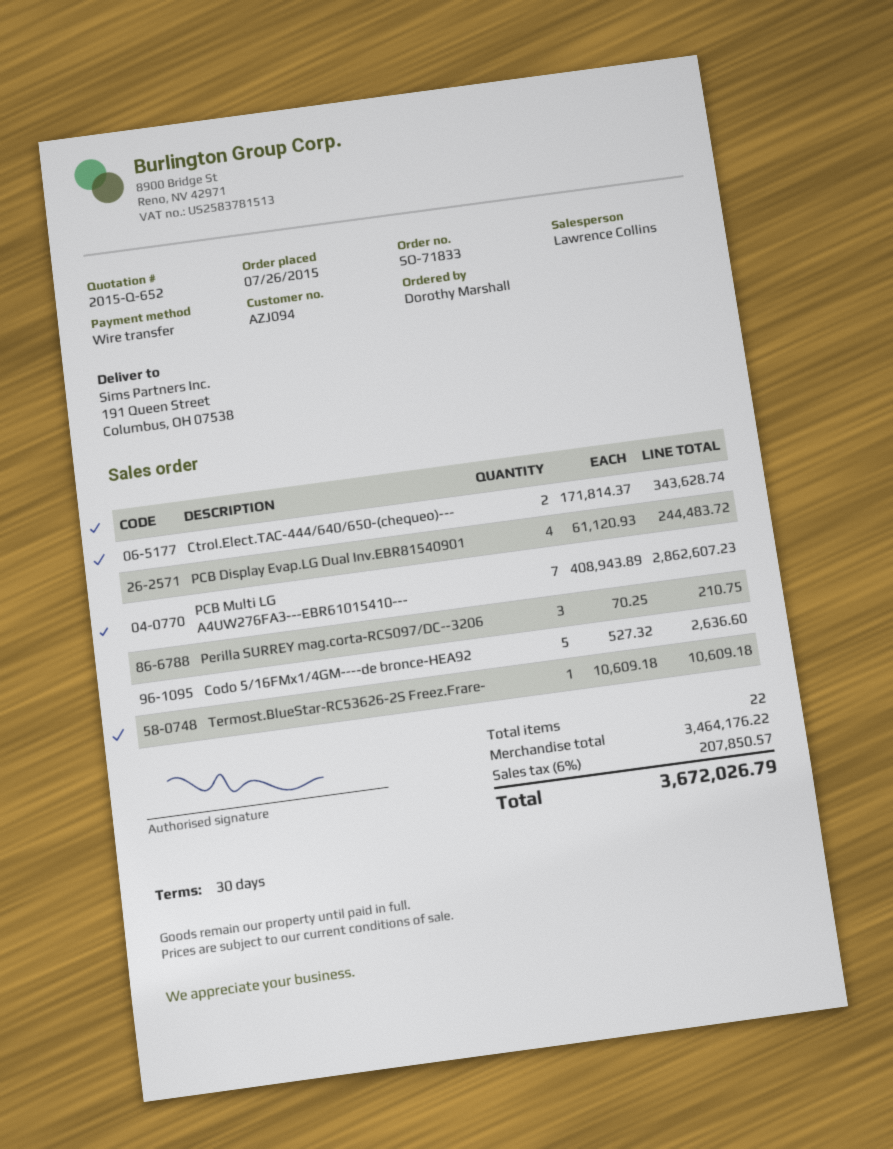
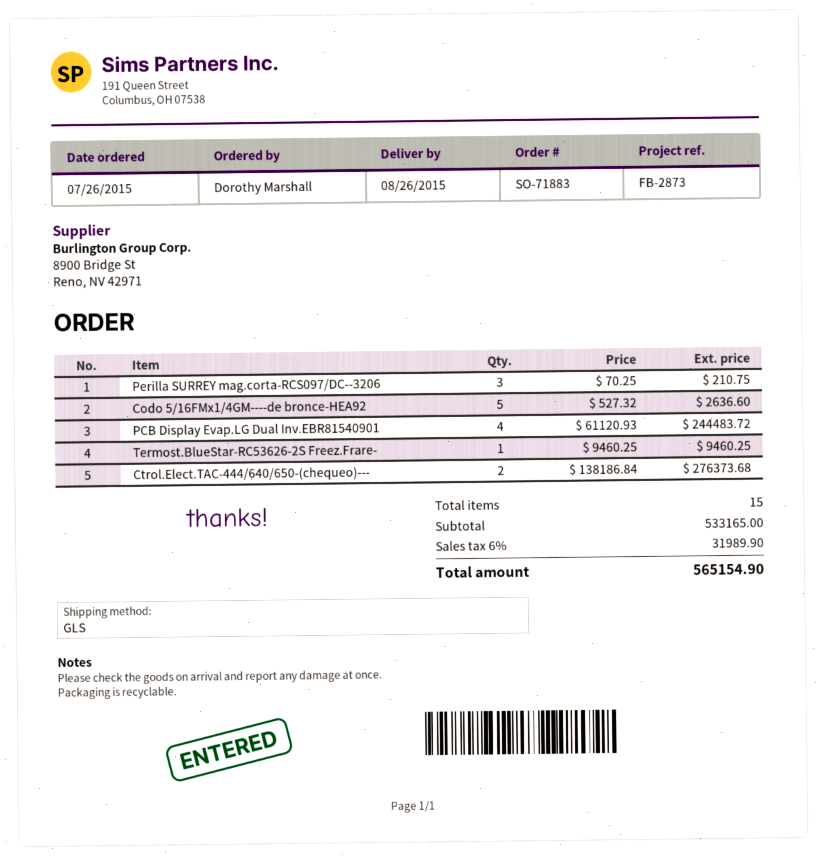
order number: SO-71833 -> SO-71883
Ctrol.Elect.TAC-444/640/650-(chequeo)---: 2 x 171814.37 = 343628.74 -> 2 x 138186.84 = 276373.68
PCB Multi LG A4UW276FA3---EBR61015410---: 7 x 408943.89 = 2862607.23 -> none
Termost.BlueStar-RC53626-2S Freez.Frare-: 1 x 10609.18 = 10609.18 -> 1 x 9460.25 = 9460.25
total quantity: 22 -> 15
subtotal: 3464176.22 -> 533165.00
tax: 6% = 207850.57 -> 6% = 31989.90
total: 3672026.79 -> 565154.90

